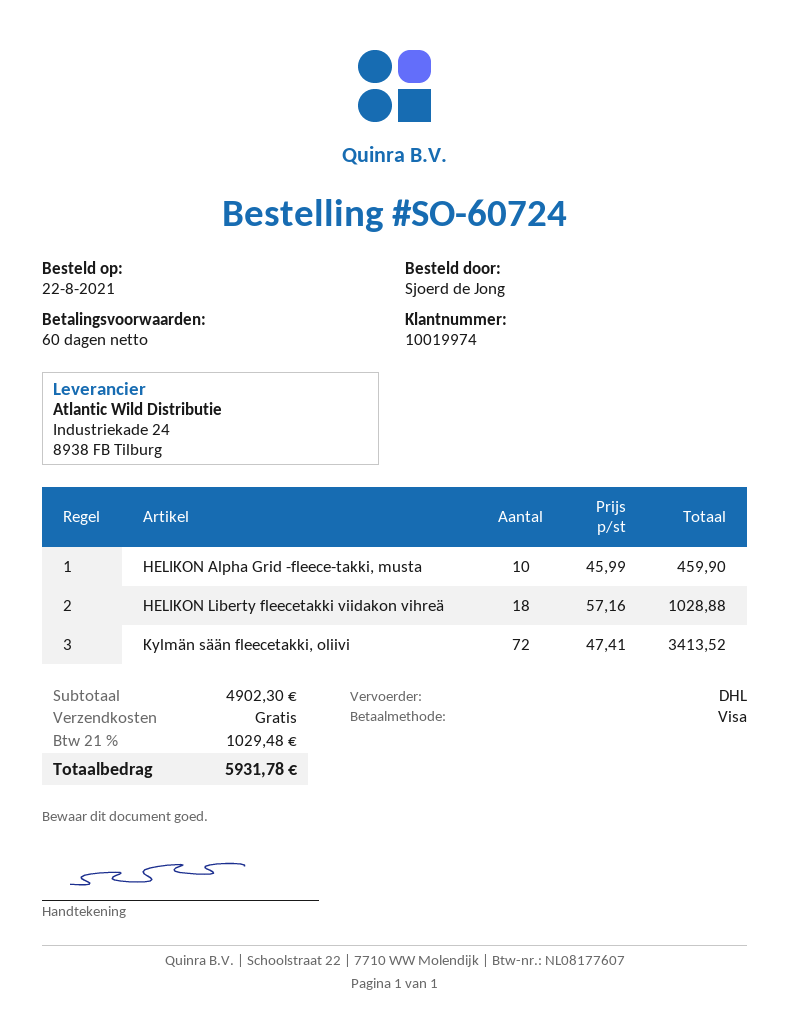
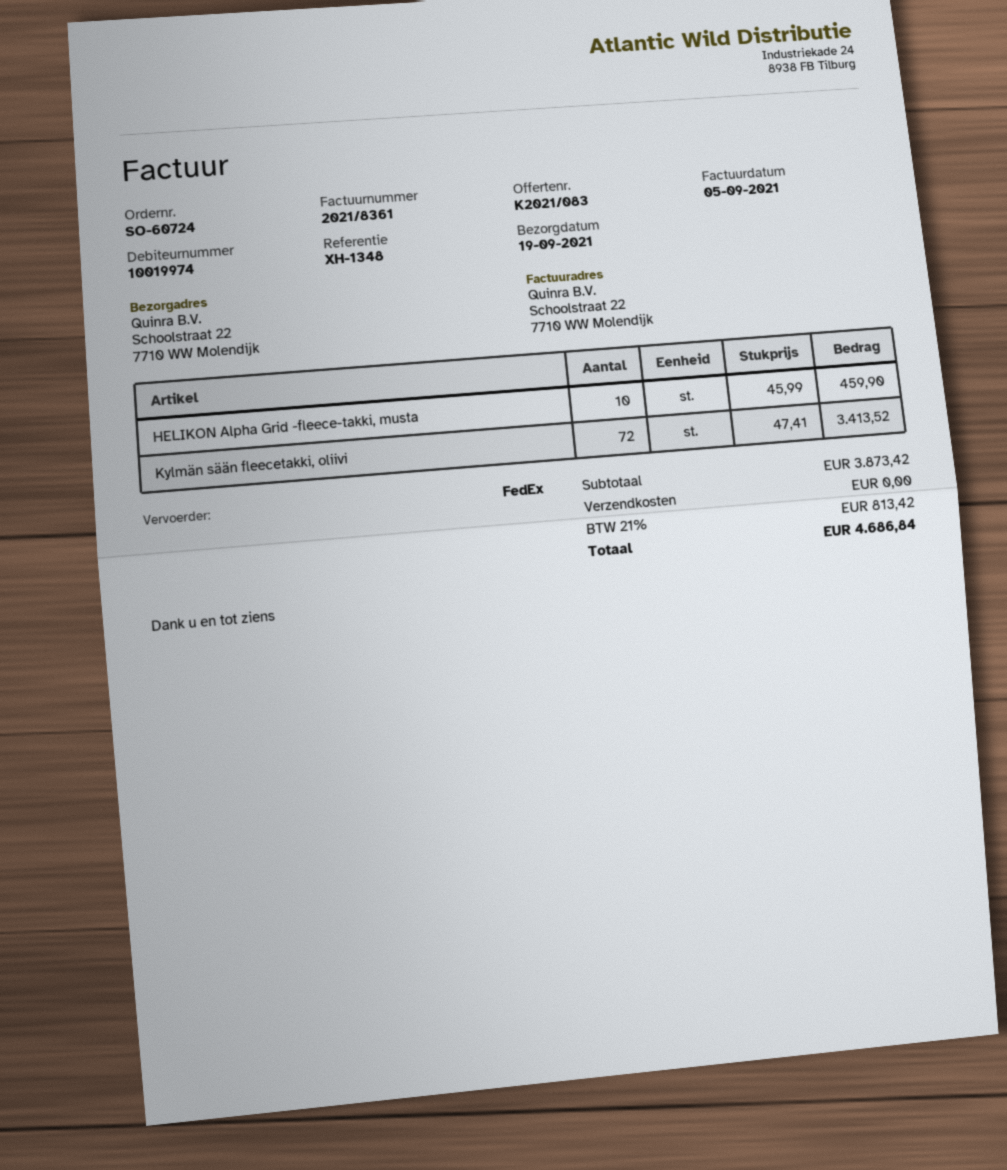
shipping method: DHL -> FedEx
HELIKON Liberty fleecetakki viidakon vihreä: 18 x 57.16 = 1028.88 -> none
subtotal: 4902.30 -> 3873.42
tax: 21% = 1029.48 -> 21% = 813.42
total: 5931.78 -> 4686.84

